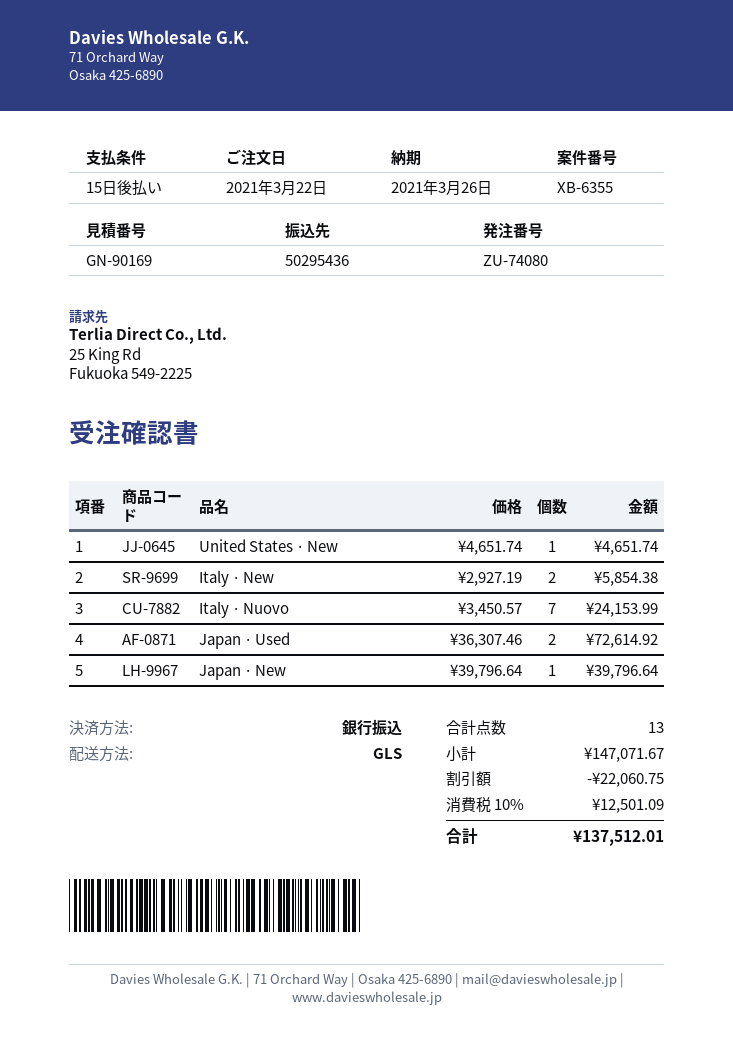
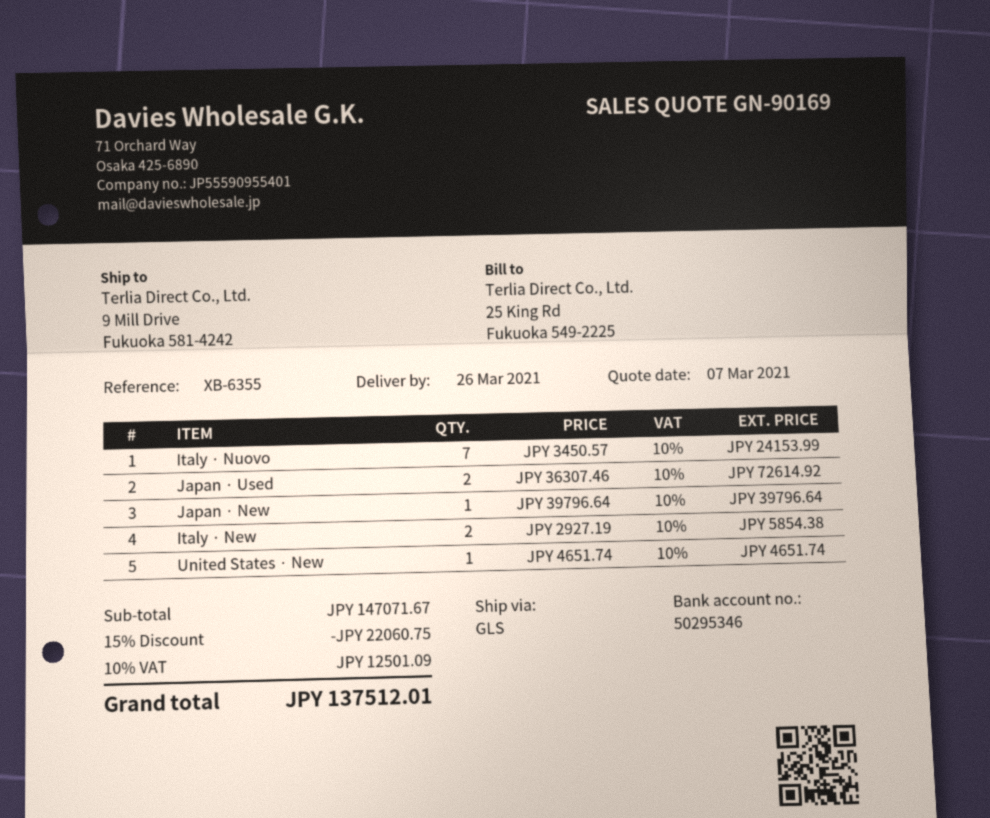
bank account: 50295436 -> 50295346

